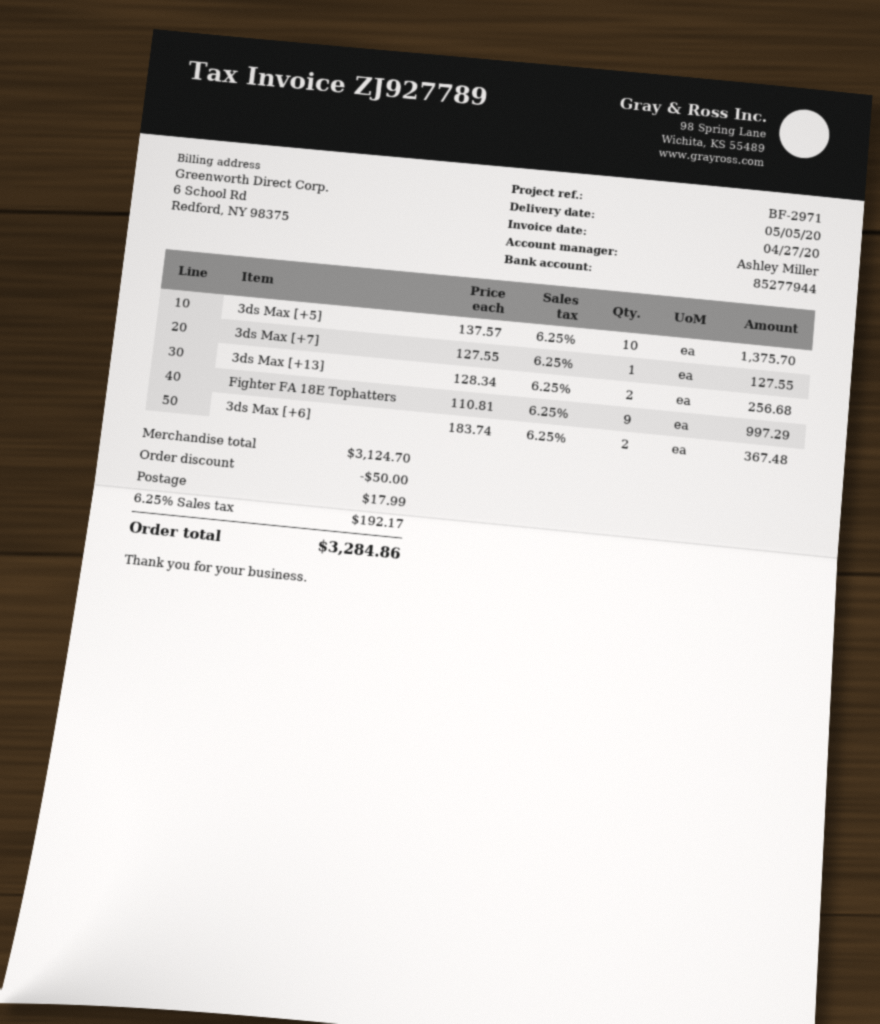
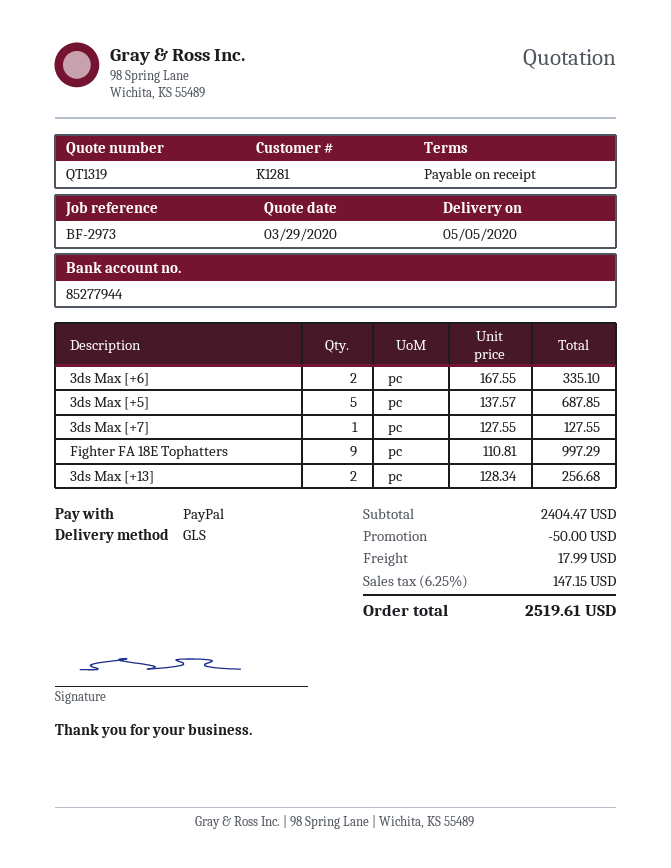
reference: BF-2971 -> BF-2973
3ds Max [+5]: 10 x 137.57 = 1375.70 -> 5 x 137.57 = 687.85
3ds Max [+6]: 2 x 183.74 = 367.48 -> 2 x 167.55 = 335.10
subtotal: 3124.70 -> 2404.47
tax: 6.25% = 192.17 -> 6.25% = 147.15
total: 3284.86 -> 2519.61

